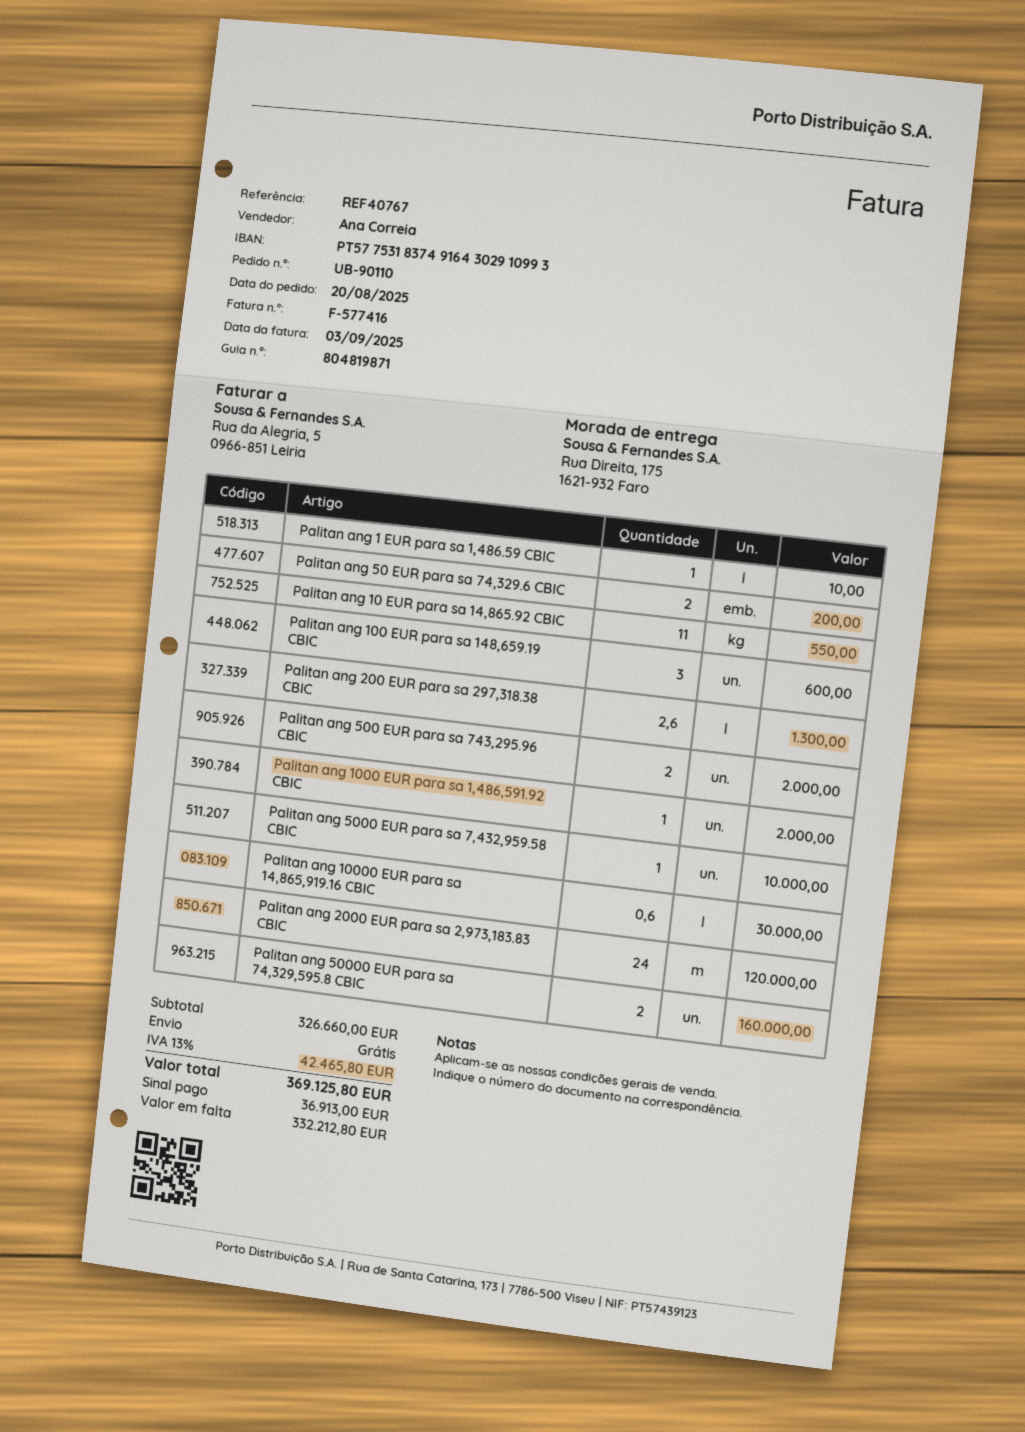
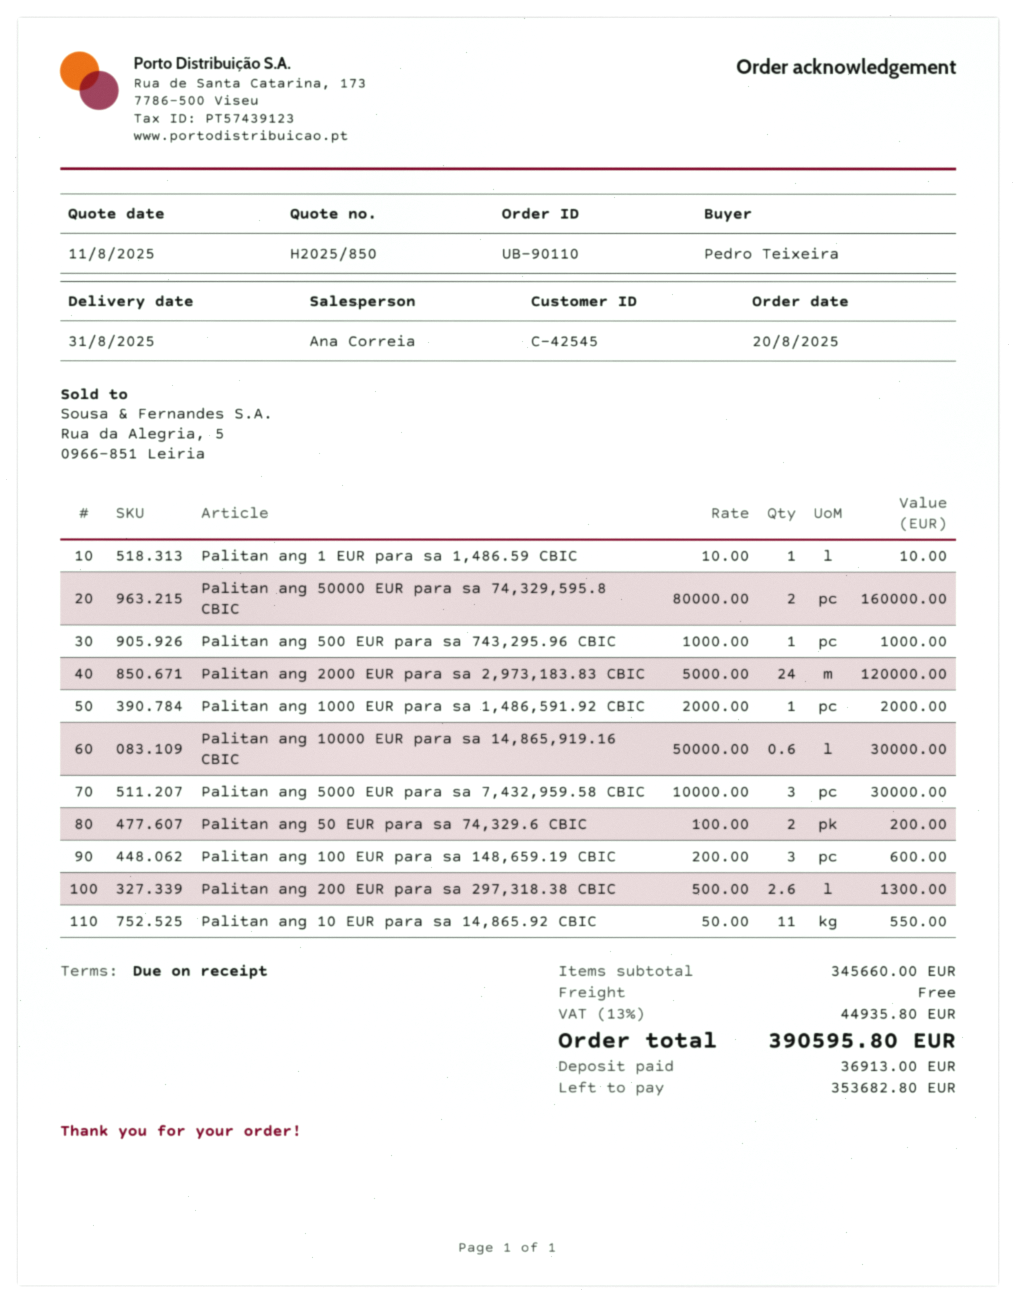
Palitan ang 500 EUR para sa 743,295.96 CBIC: 2 for 2000.00 -> 1 for 1000.00
Palitan ang 5000 EUR para sa 7,432,959.58 CBIC: 1 for 10000.00 -> 3 for 30000.00
subtotal: 326660.00 -> 345660.00
tax: 13% = 42465.80 -> 13% = 44935.80
total: 369125.80 -> 390595.80
balance: 332212.80 -> 353682.80

